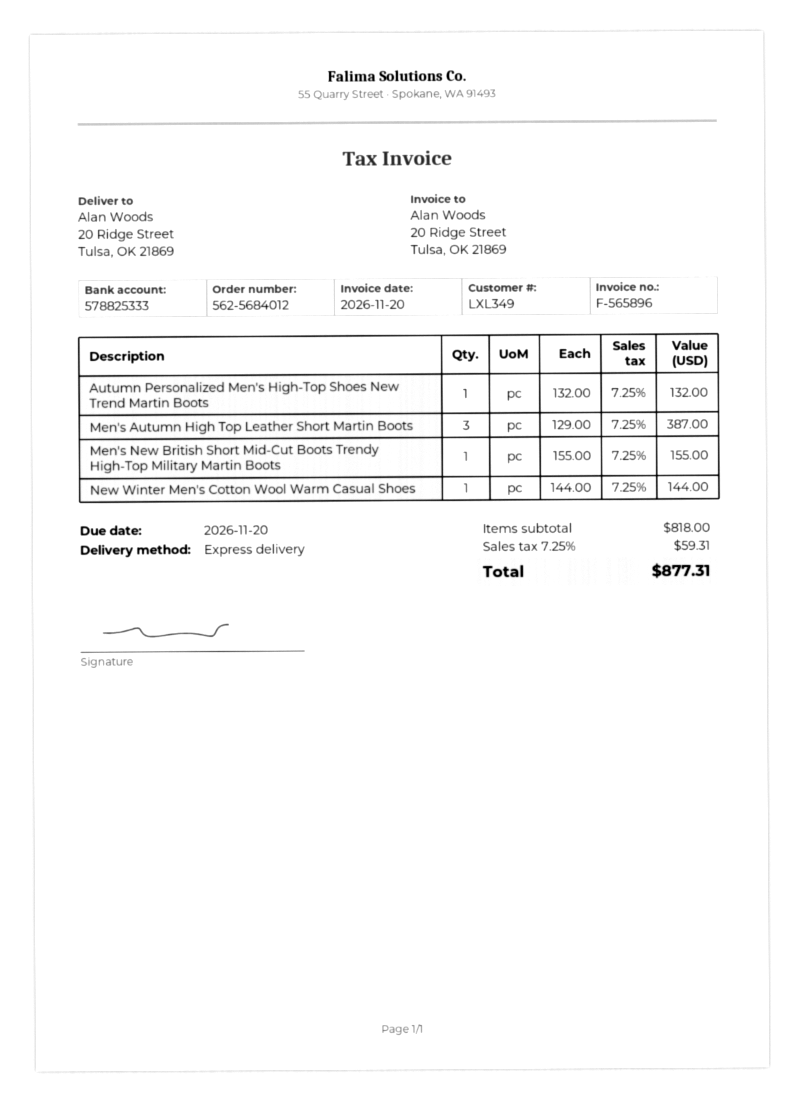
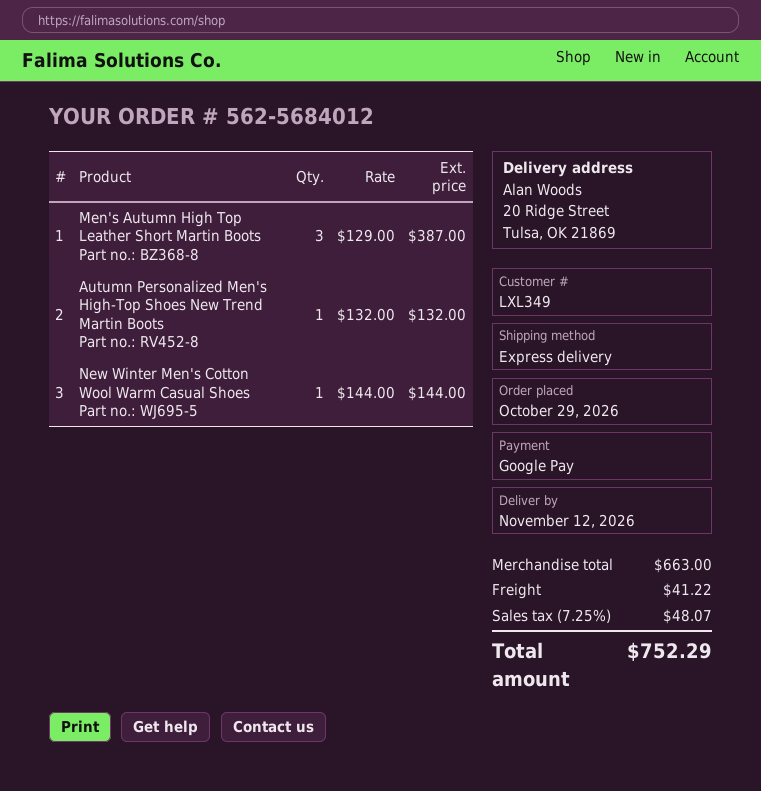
Men's New British Short Mid-Cut Boots Trendy High-Top Military Martin Boots: 1 x 155.00 = 155.00 -> none
subtotal: 818.00 -> 663.00
shipping: none -> 41.22
tax: 7.25% = 59.31 -> 7.25% = 48.07
total: 877.31 -> 752.29

